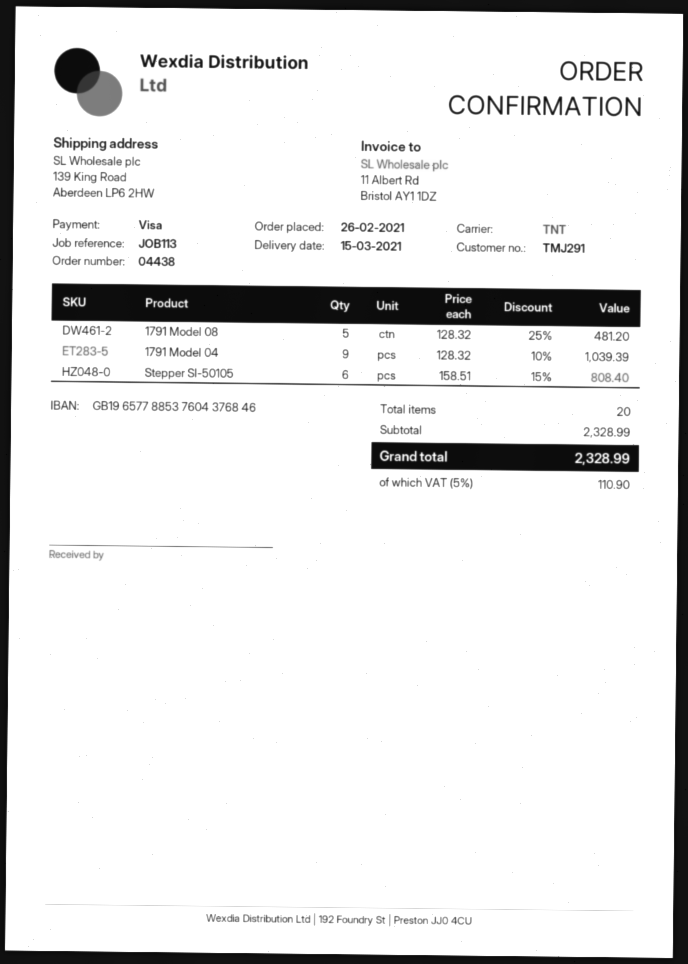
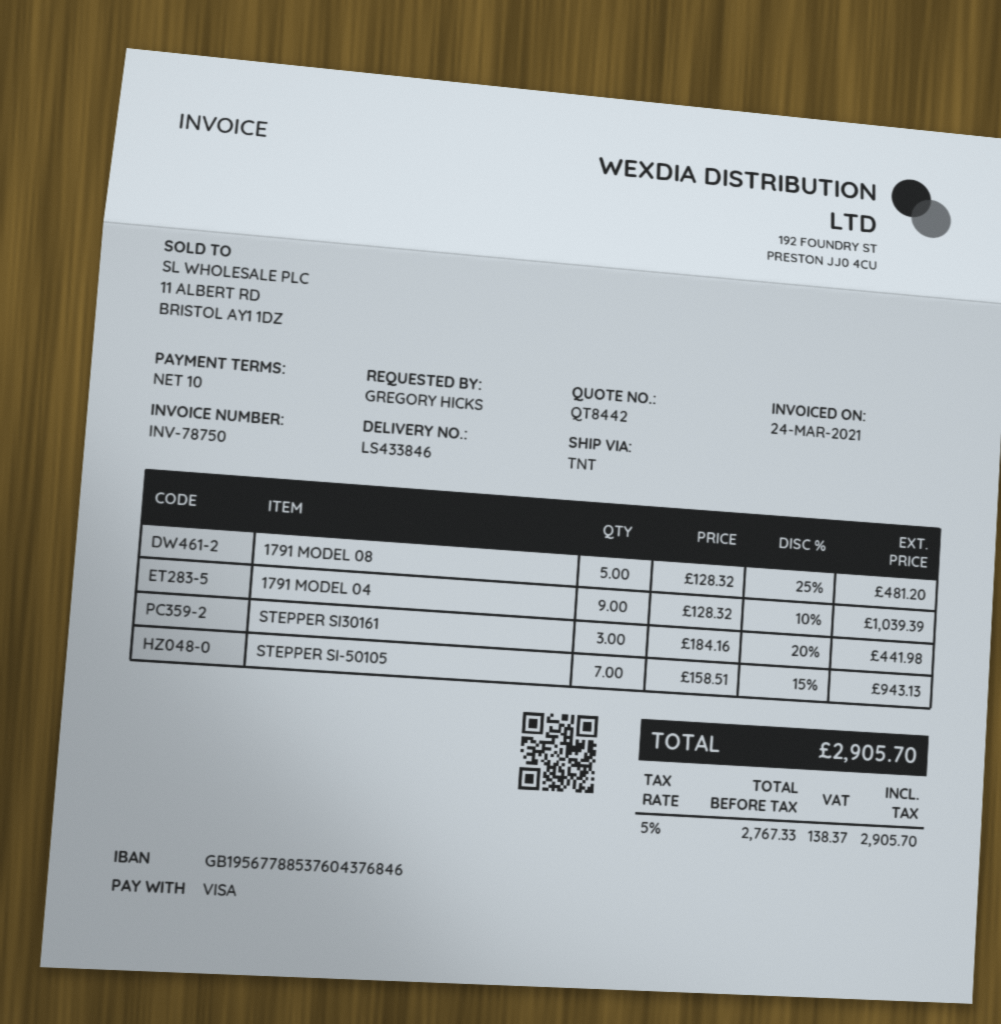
bank account: GB19657788537604376846 -> GB19567788537604376846
Stepper SI-50105: 6 x 158.51 - 15% = 808.40 -> 7 x 158.51 - 15% = 943.13
STEPPER SI30161: none -> 3 x 184.16 - 20% = 441.98
tax: 5% = 110.90 -> 5% = 138.37
total: 2328.99 -> 2905.70

